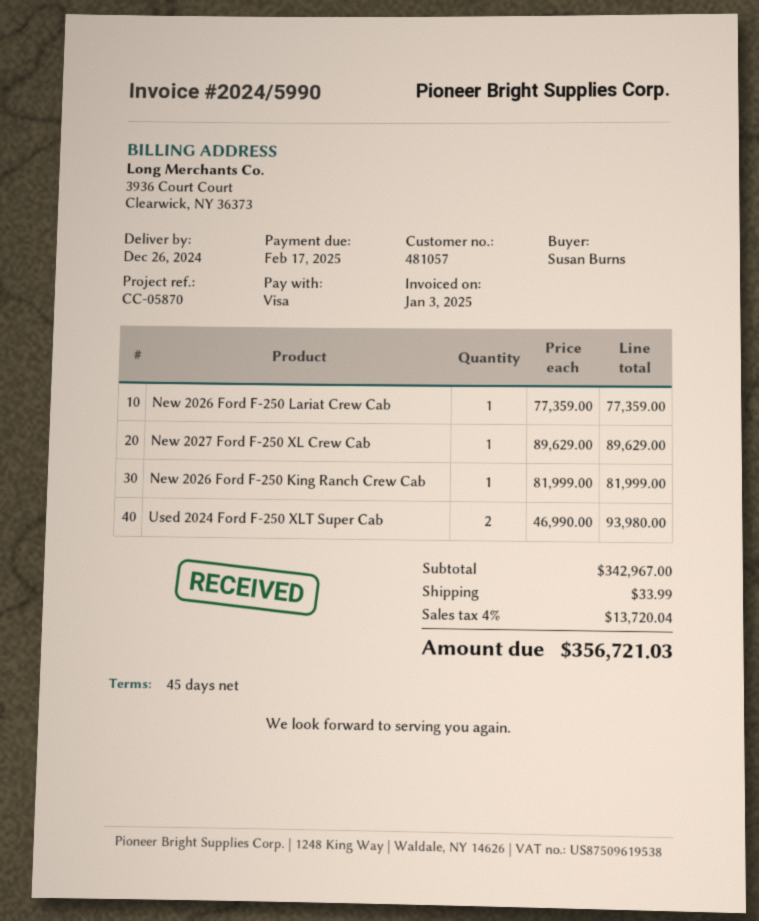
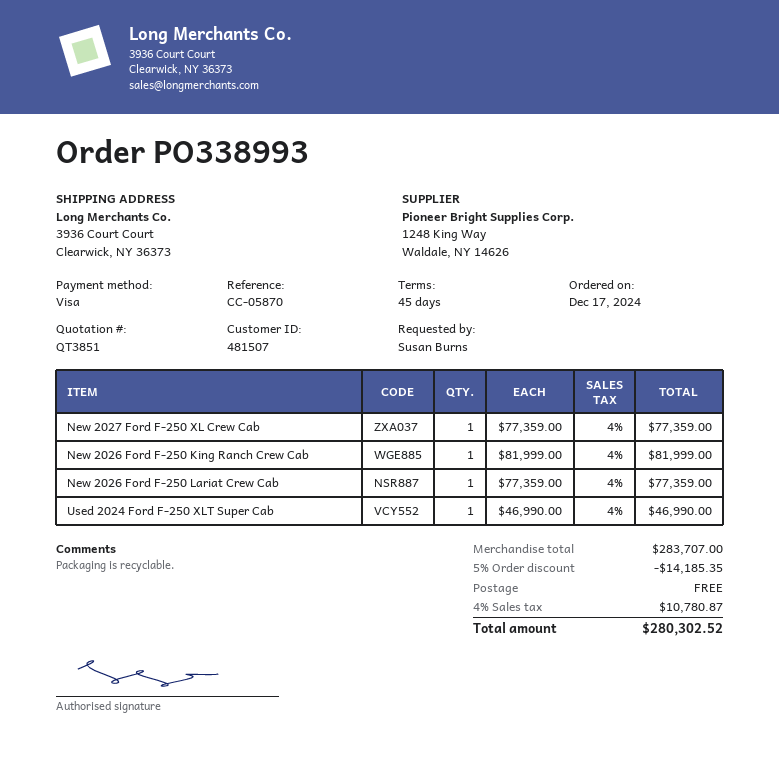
customer number: 481057 -> 481507
New 2027 Ford F-250 XL Crew Cab: 1 x 89629.00 = 89629.00 -> 1 x 77359.00 = 77359.00
Used 2024 Ford F-250 XLT Super Cab: 2 x 46990.00 = 93980.00 -> 1 x 46990.00 = 46990.00
subtotal: 342967.00 -> 283707.00
discount: none -> 5% = 14185.35
shipping: 33.99 -> 0.00
tax: 4% = 13720.04 -> 4% = 10780.87
total: 356721.03 -> 280302.52

